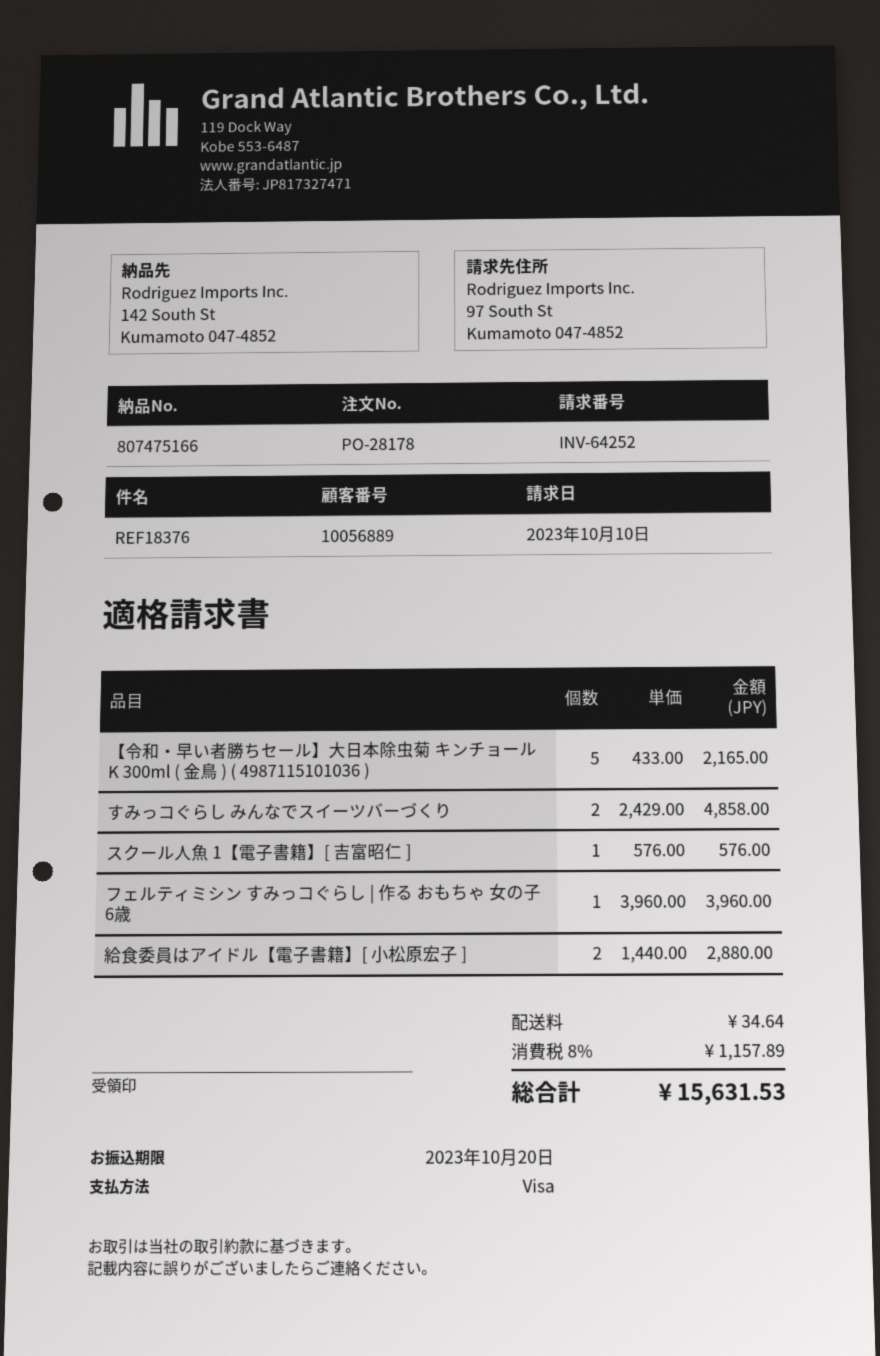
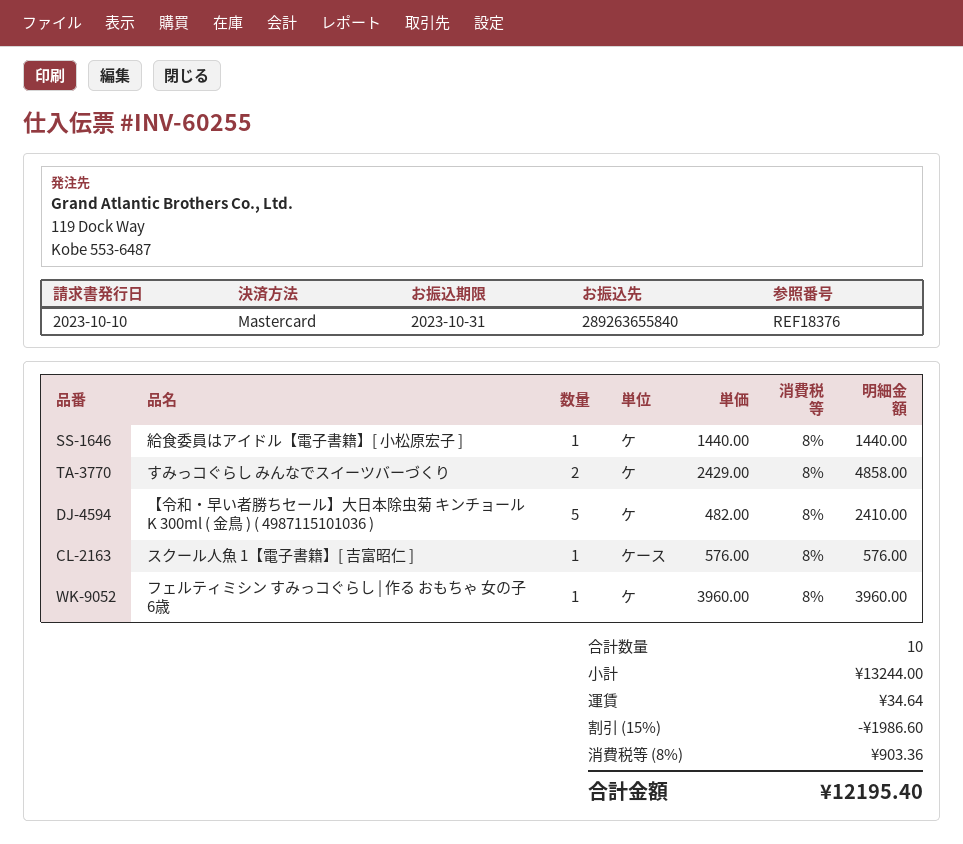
invoice number: INV-64252 -> INV-60255
due date: 2023-10-20 -> 2023-10-31
payment method: Visa -> Mastercard
【令和・早い者勝ちセール】大日本除虫菊 キンチョール K 300ml ( 金鳥 ) ( 4987115101036 ): 5 x 433.00 = 2165.00 -> 5 x 482.00 = 2410.00
給食委員はアイドル【電子書籍】[ 小松原宏子 ]: 2 x 1440.00 = 2880.00 -> 1 x 1440.00 = 1440.00
discount: none -> 15% = 1986.60
tax: 8% = 1157.89 -> 8% = 903.36
total: 15631.53 -> 12195.40

